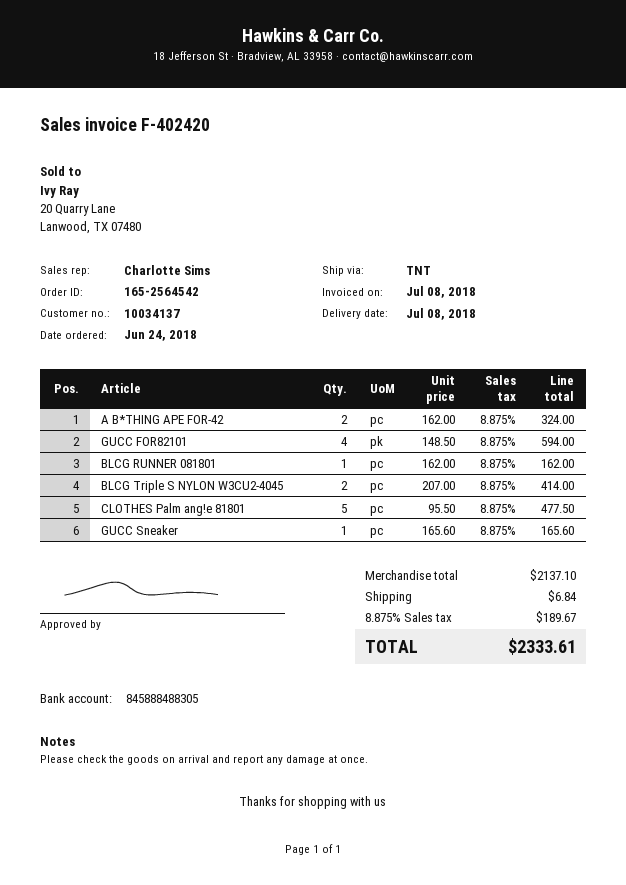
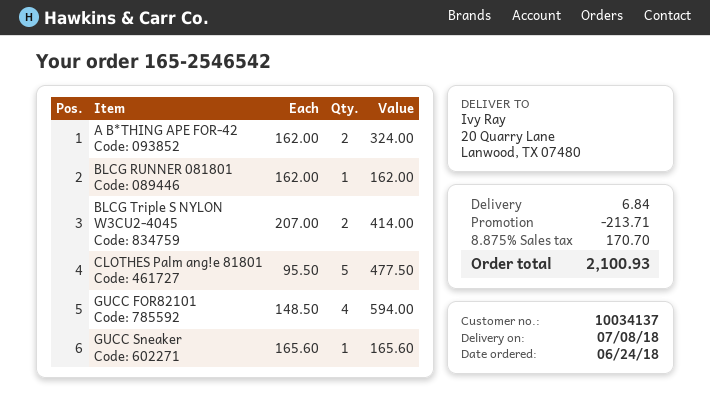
order number: 165-2564542 -> 165-2546542
discount: none -> 213.71
tax: 8.875% = 189.67 -> 8.875% = 170.70
total: 2333.61 -> 2100.93

